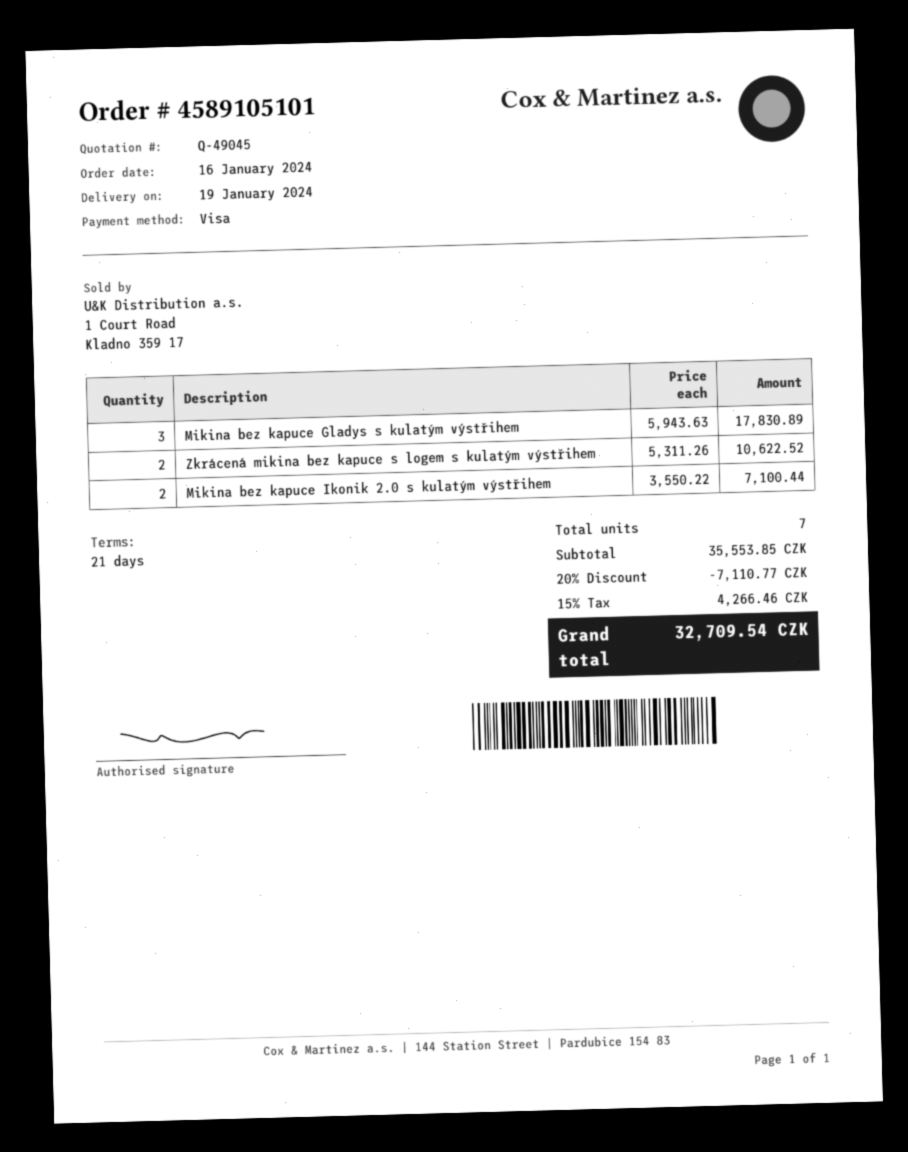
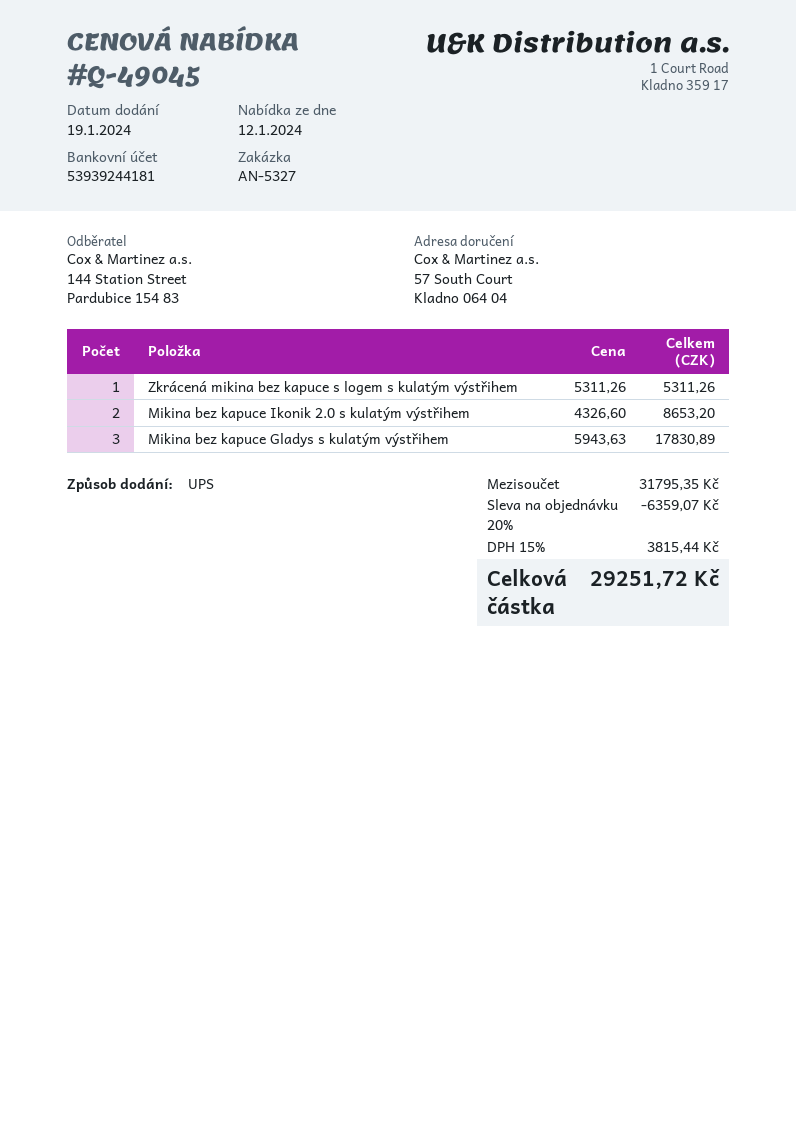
Zkrácená mikina bez kapuce s logem s kulatým výstřihem: 2 x 5311.26 = 10622.52 -> 1 x 5311.26 = 5311.26
Mikina bez kapuce Ikonik 2.0 s kulatým výstřihem: 2 x 3550.22 = 7100.44 -> 2 x 4326.60 = 8653.20
subtotal: 35553.85 -> 31795.35
discount: 20% = 7110.77 -> 20% = 6359.07
tax: 15% = 4266.46 -> 15% = 3815.44
total: 32709.54 -> 29251.72

